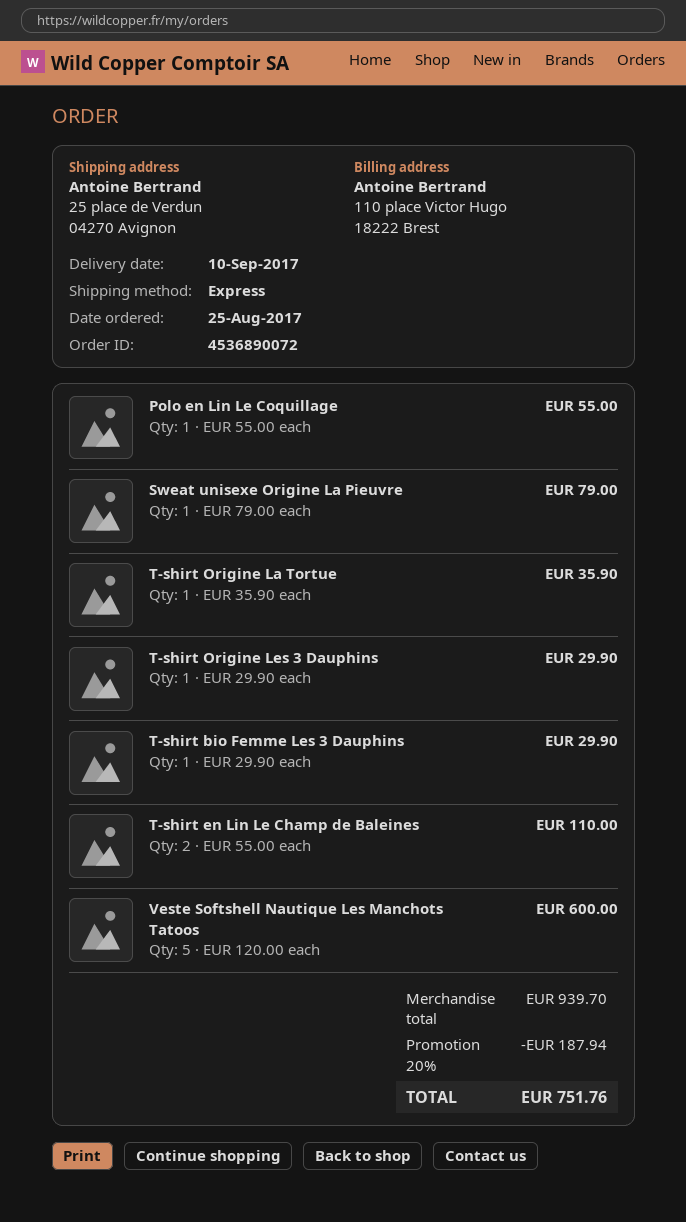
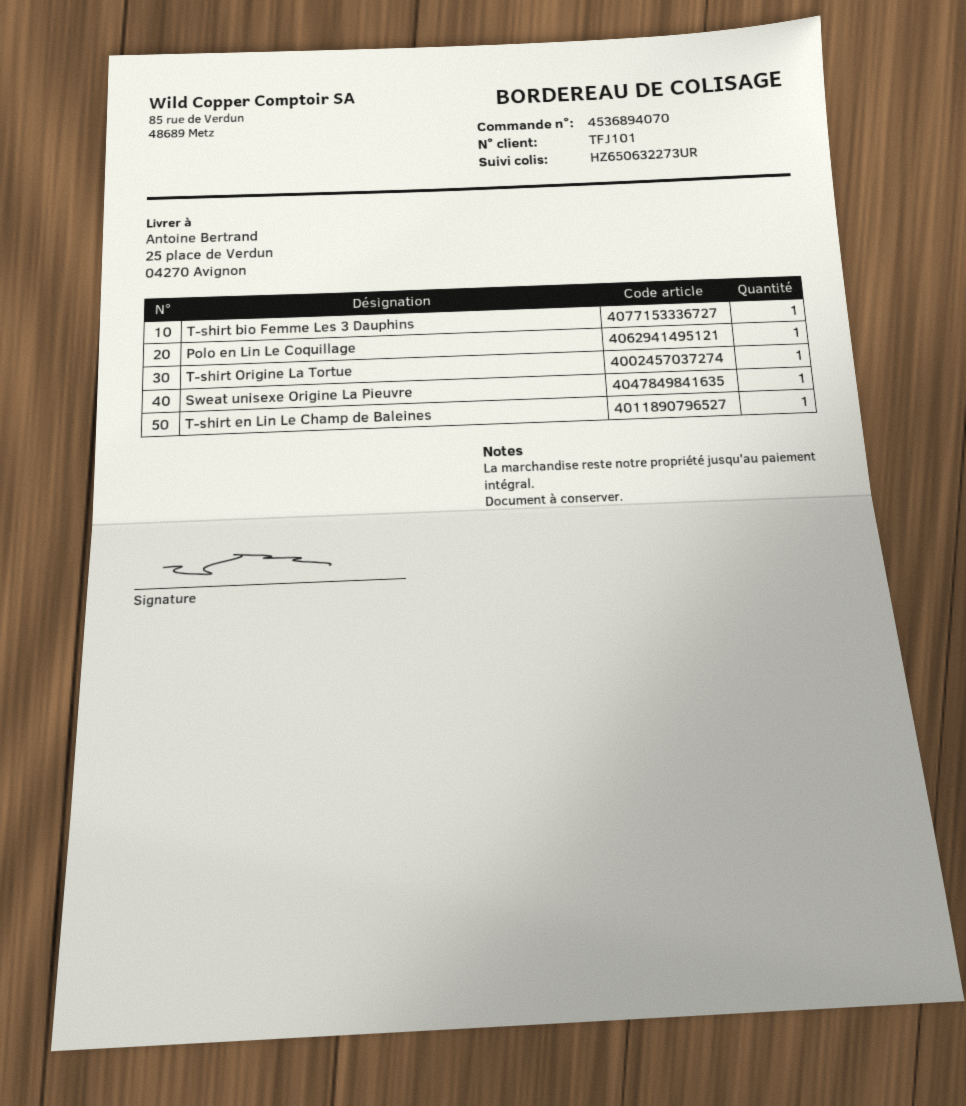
order number: 4536890072 -> 4536894070
T-shirt Origine Les 3 Dauphins: 1 -> none
T-shirt en Lin Le Champ de Baleines: 2 -> 1
Veste Softshell Nautique Les Manchots Tatoos: 5 -> none

